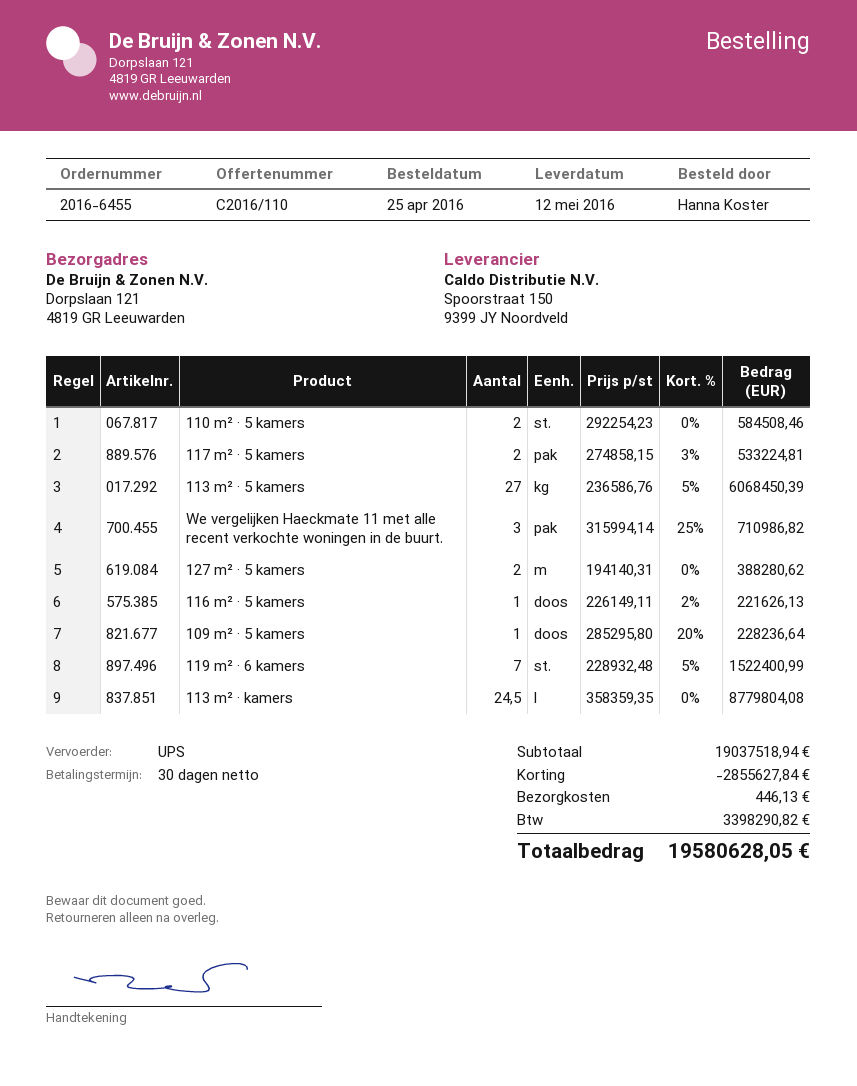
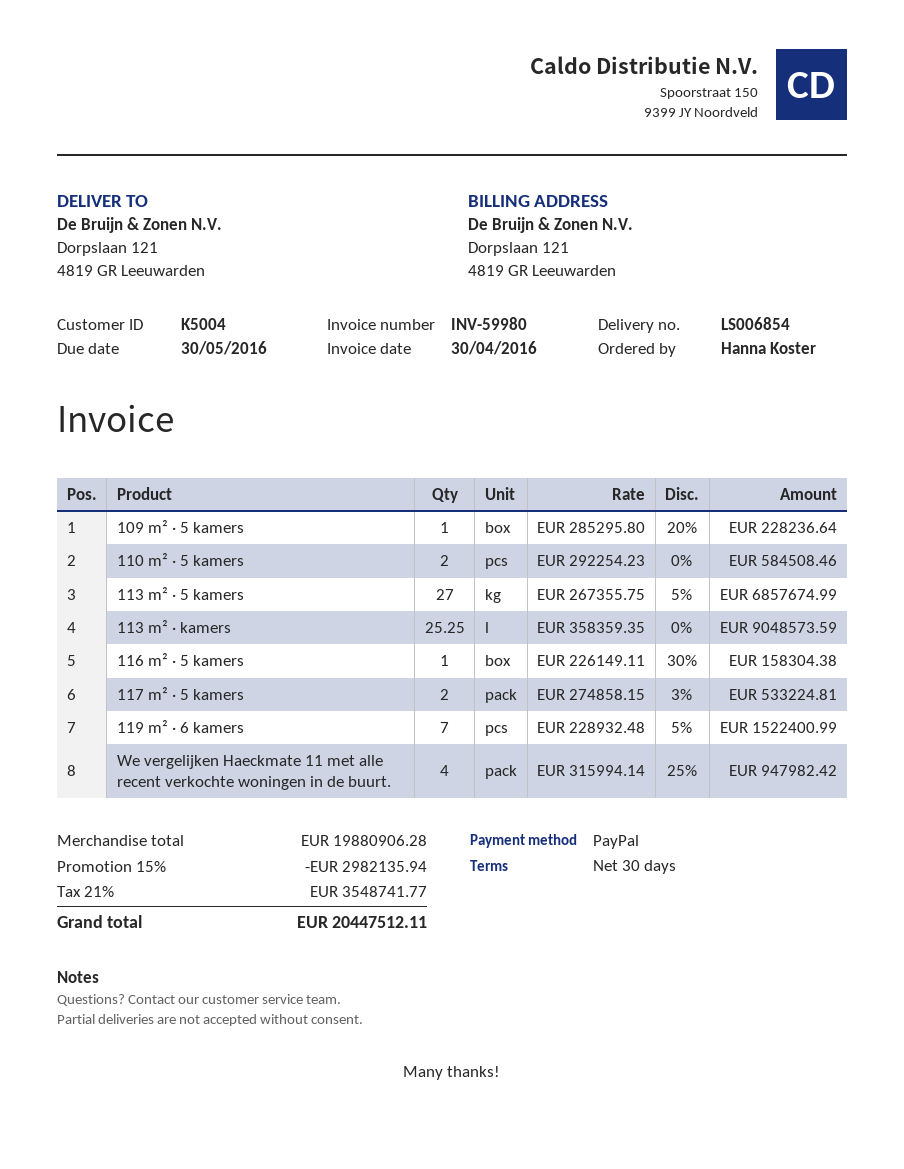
113 m² · 5 kamers: 27 x 236586.76 - 5% = 6068450.39 -> 27 x 267355.75 - 5% = 6857674.99
We vergelijken Haeckmate 11 met alle recent verkochte woningen in de buurt.: 3 x 315994.14 - 25% = 710986.82 -> 4 x 315994.14 - 25% = 947982.42
127 m² · 5 kamers: 2 x 194140.31 = 388280.62 -> none
116 m² · 5 kamers: 1 x 226149.11 - 2% = 221626.13 -> 1 x 226149.11 - 30% = 158304.38
113 m² · kamers: 24.5 x 358359.35 = 8779804.08 -> 25.25 x 358359.35 = 9048573.59
subtotal: 19037518.94 -> 19880906.28
discount: 2855627.84 -> 2982135.94
shipping: 446.13 -> none
tax: 3398290.82 -> 3548741.77
total: 19580628.05 -> 20447512.11

